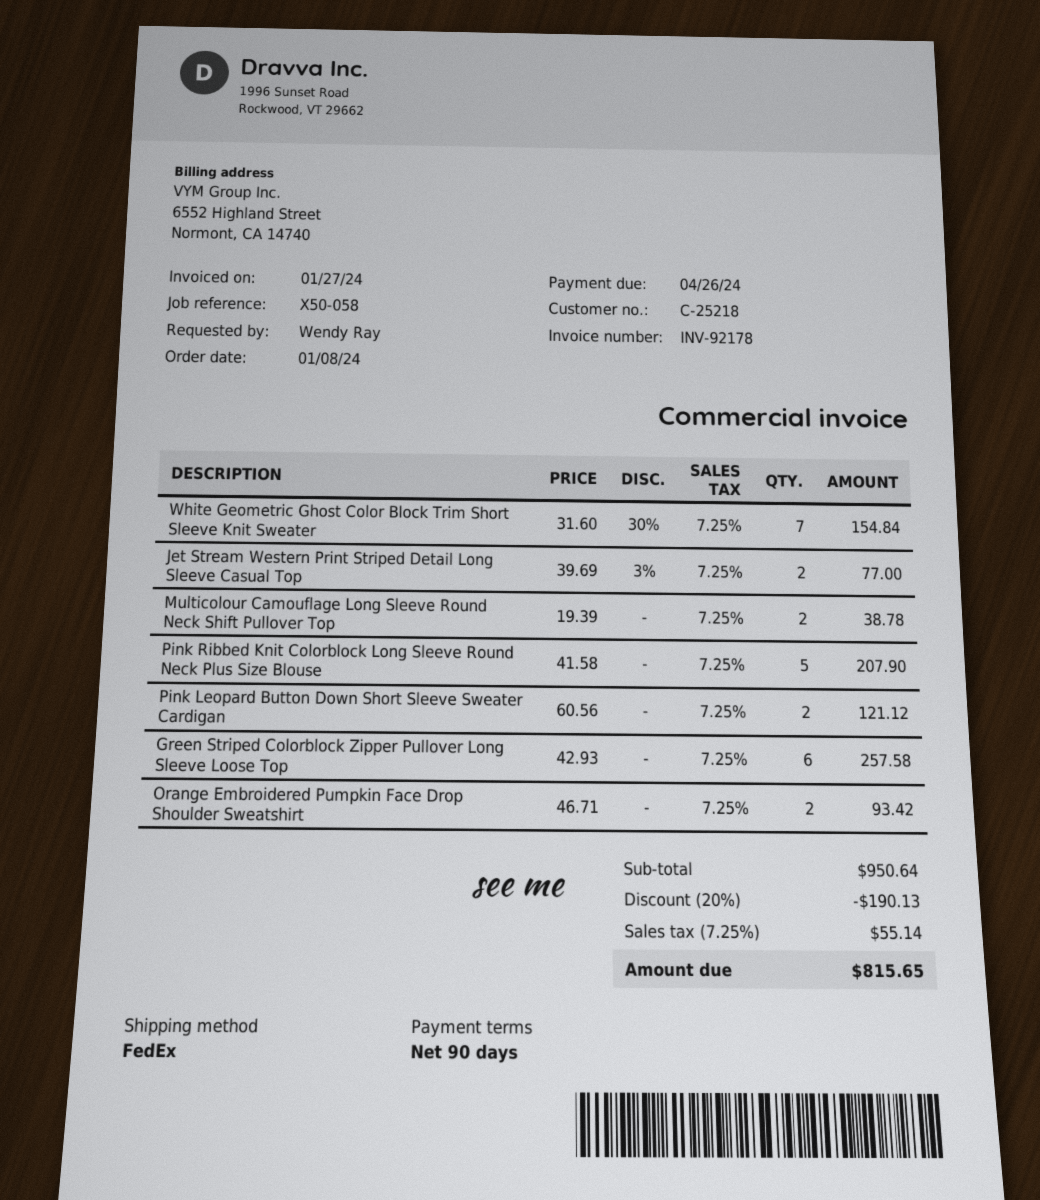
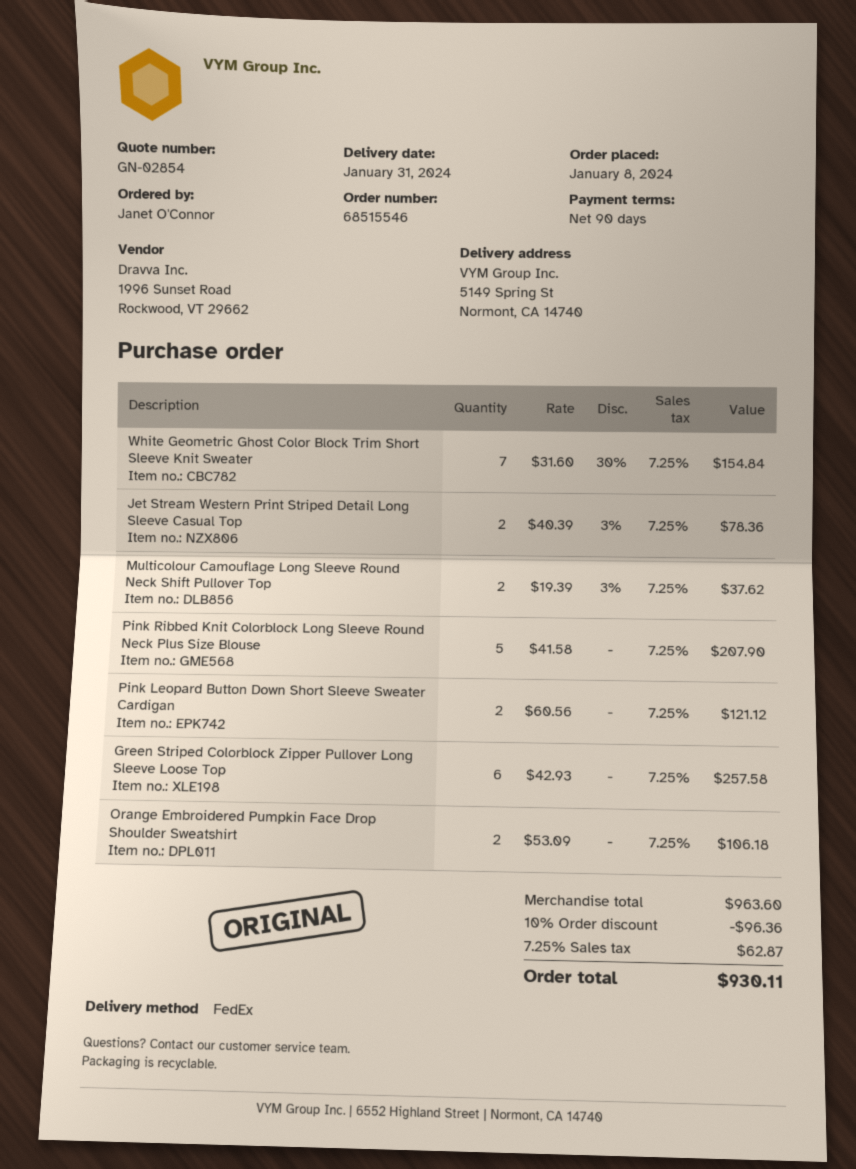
ordered by: Wendy Ray -> Janet O'Connor
Jet Stream Western Print Striped Detail Long Sleeve Casual Top: 2 x 39.69 - 3% = 77.00 -> 2 x 40.39 - 3% = 78.36
Multicolour Camouflage Long Sleeve Round Neck Shift Pullover Top: 2 x 19.39 = 38.78 -> 2 x 19.39 - 3% = 37.62
Orange Embroidered Pumpkin Face Drop Shoulder Sweatshirt: 2 x 46.71 = 93.42 -> 2 x 53.09 = 106.18
subtotal: 950.64 -> 963.60
discount: 20% = 190.13 -> 10% = 96.36
tax: 7.25% = 55.14 -> 7.25% = 62.87
total: 815.65 -> 930.11

